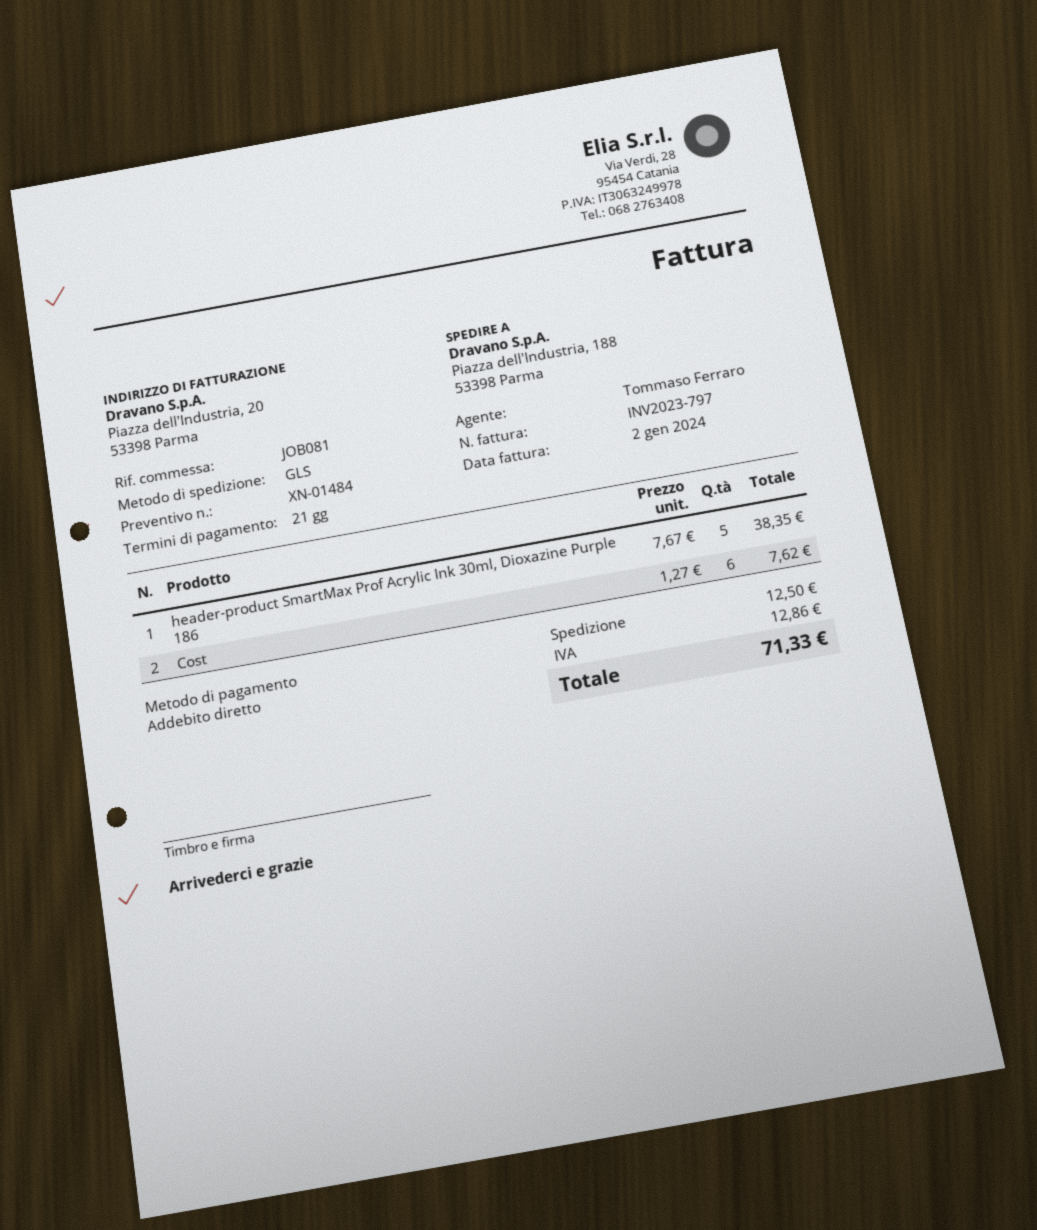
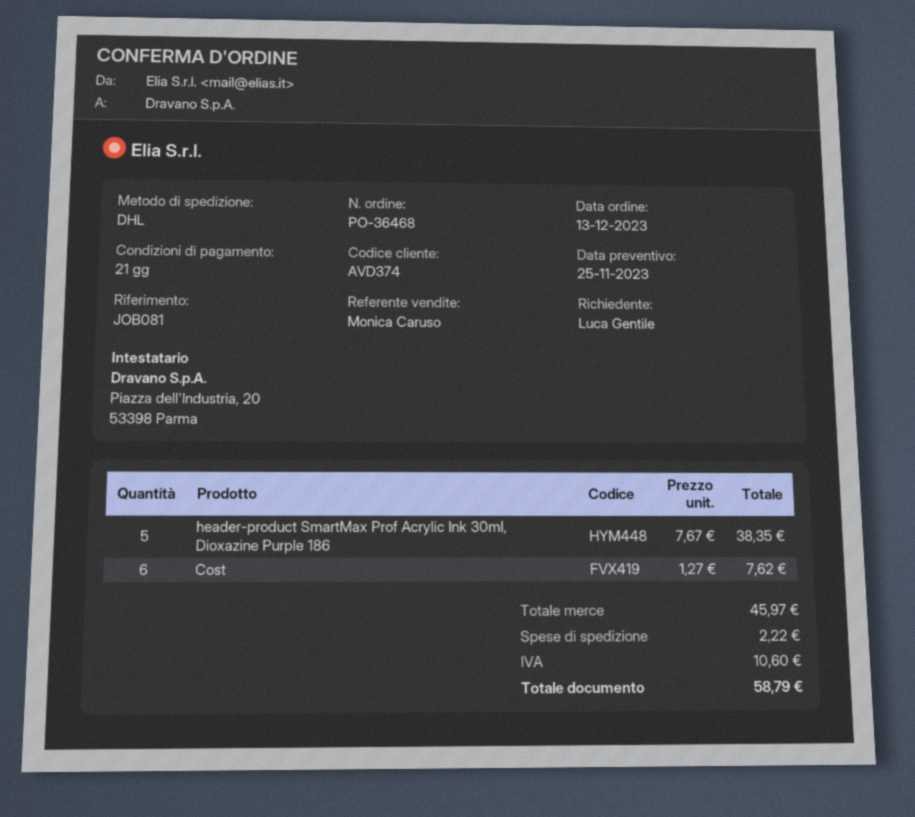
sales rep: Tommaso Ferraro -> Monica Caruso
shipping method: GLS -> DHL
shipping: 12.50 -> 2.22
tax: 12.86 -> 10.60
total: 71.33 -> 58.79

